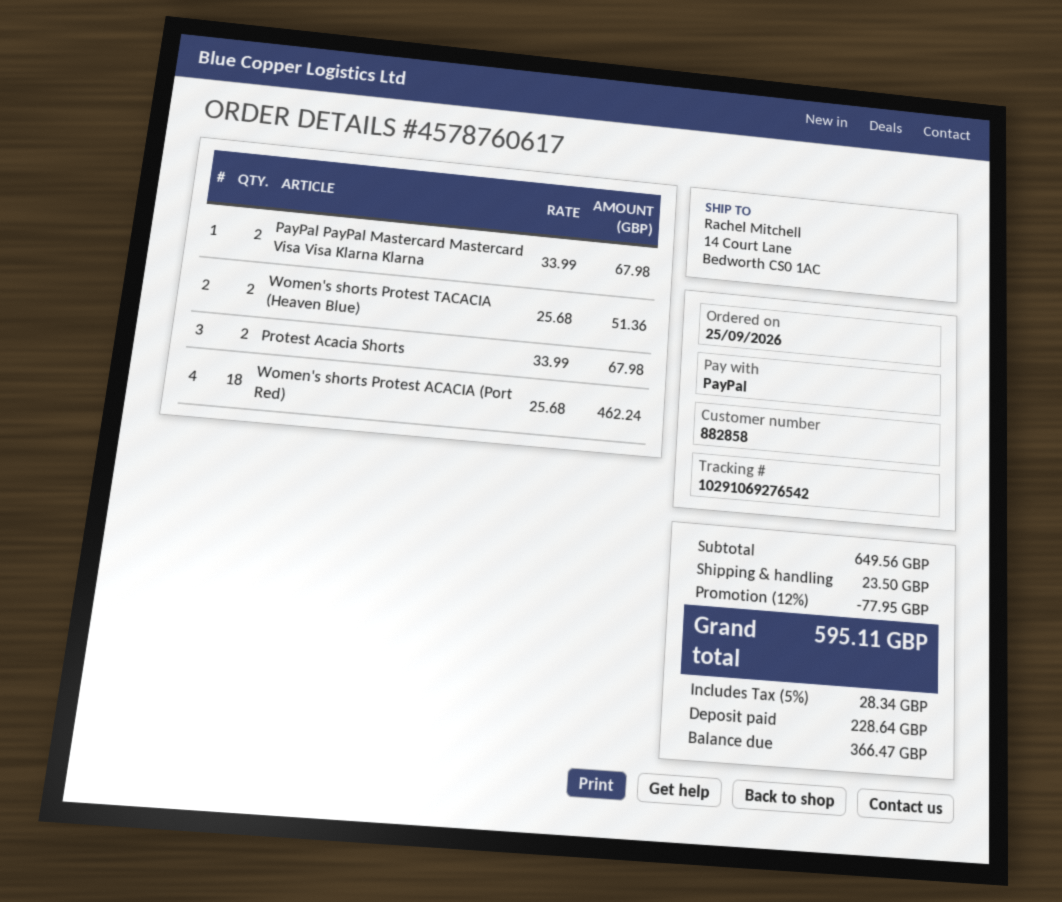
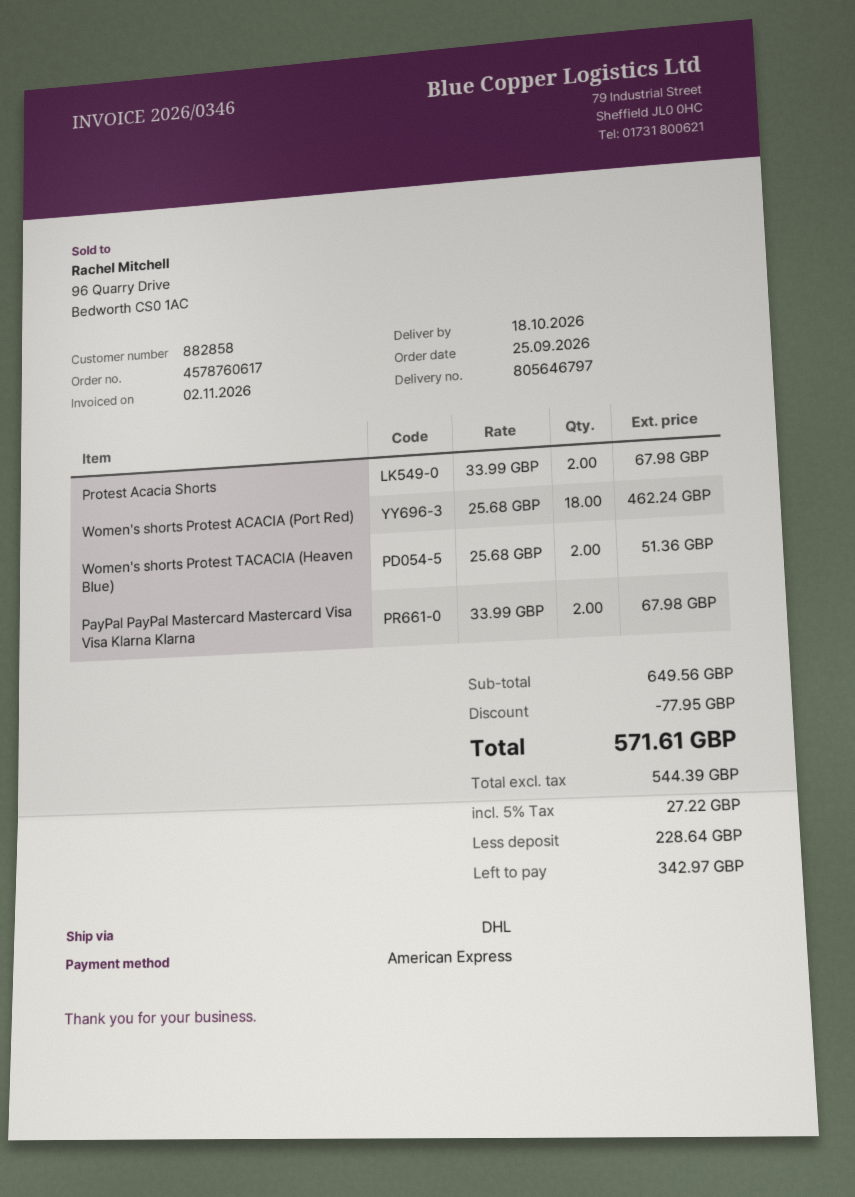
payment method: PayPal -> American Express
shipping: 23.50 -> none
tax: 5% = 28.34 -> 5% = 27.22
total: 595.11 -> 571.61
balance: 366.47 -> 342.97

